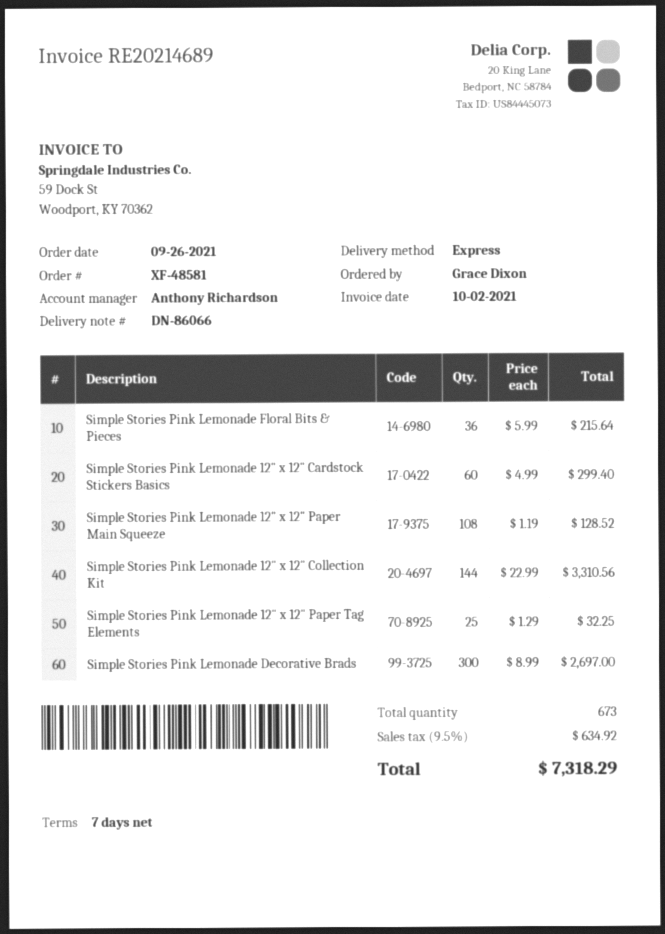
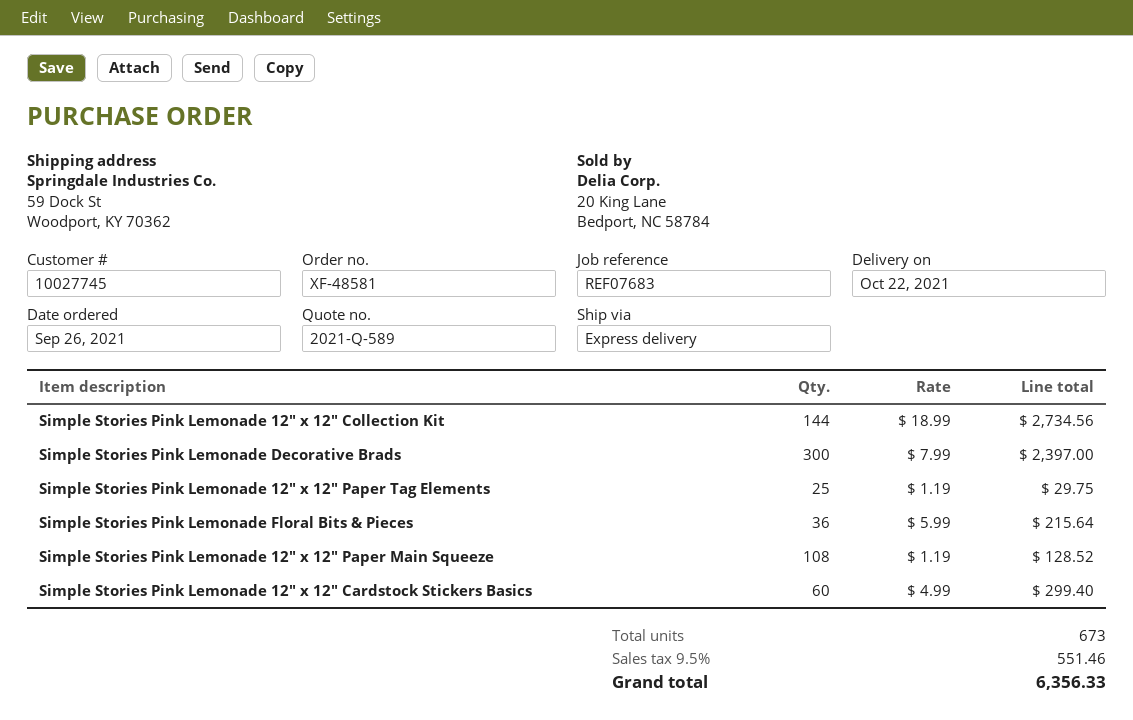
Simple Stories Pink Lemonade 12" x 12" Collection Kit: 144 x 22.99 = 3310.56 -> 144 x 18.99 = 2734.56
Simple Stories Pink Lemonade 12" x 12" Paper Tag Elements: 25 x 1.29 = 32.25 -> 25 x 1.19 = 29.75
Simple Stories Pink Lemonade Decorative Brads: 300 x 8.99 = 2697.00 -> 300 x 7.99 = 2397.00
tax: 9.5% = 634.92 -> 9.5% = 551.46
total: 7318.29 -> 6356.33

